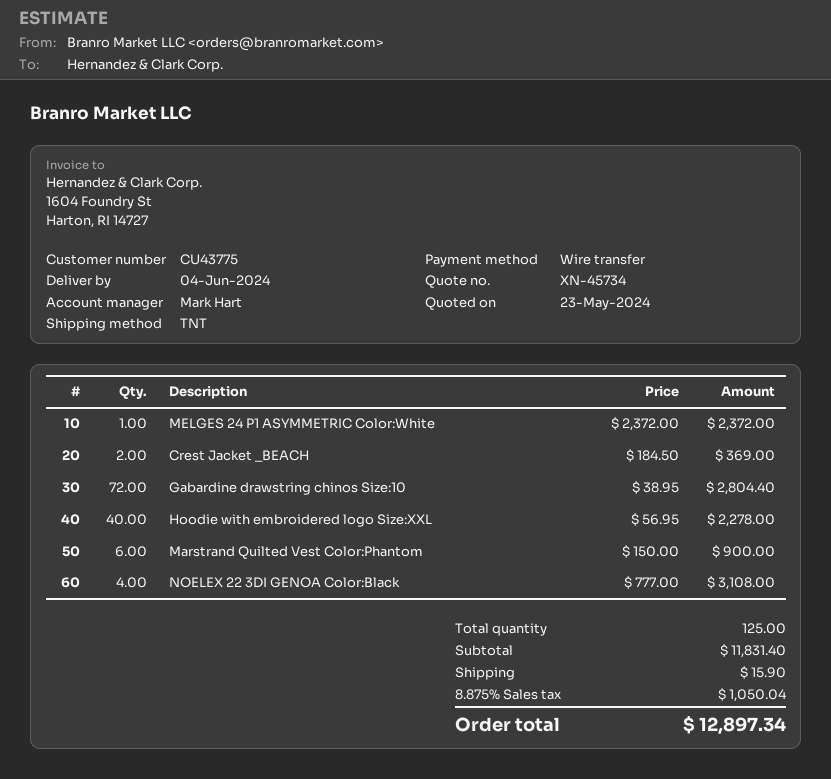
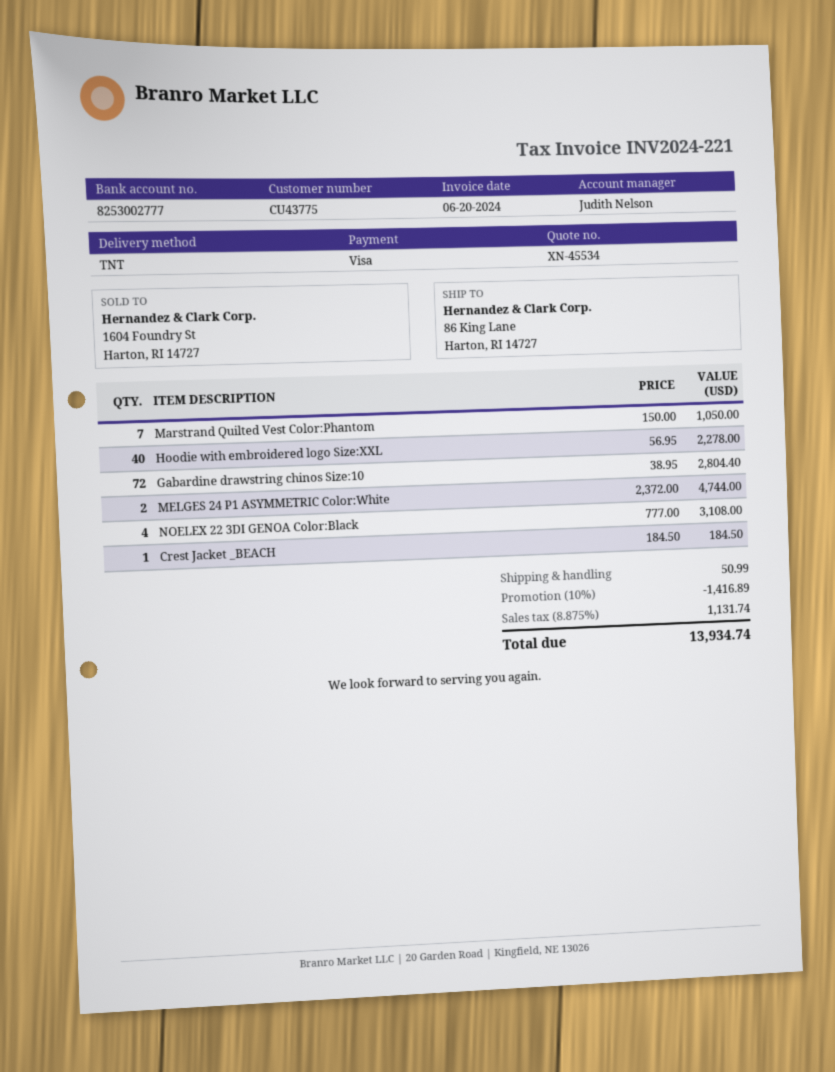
quote number: XN-45734 -> XN-45534
sales rep: Mark Hart -> Judith Nelson
payment method: bank transfer -> Visa
MELGES 24 P1 ASYMMETRIC Color:White: 1 x 2372.00 = 2372.00 -> 2 x 2372.00 = 4744.00
Crest Jacket _BEACH: 2 x 184.50 = 369.00 -> 1 x 184.50 = 184.50
Marstrand Quilted Vest Color:Phantom: 6 x 150.00 = 900.00 -> 7 x 150.00 = 1050.00
discount: none -> 10% = 1416.89
shipping: 15.90 -> 50.99
tax: 8.875% = 1050.04 -> 8.875% = 1131.74
total: 12897.34 -> 13934.74

